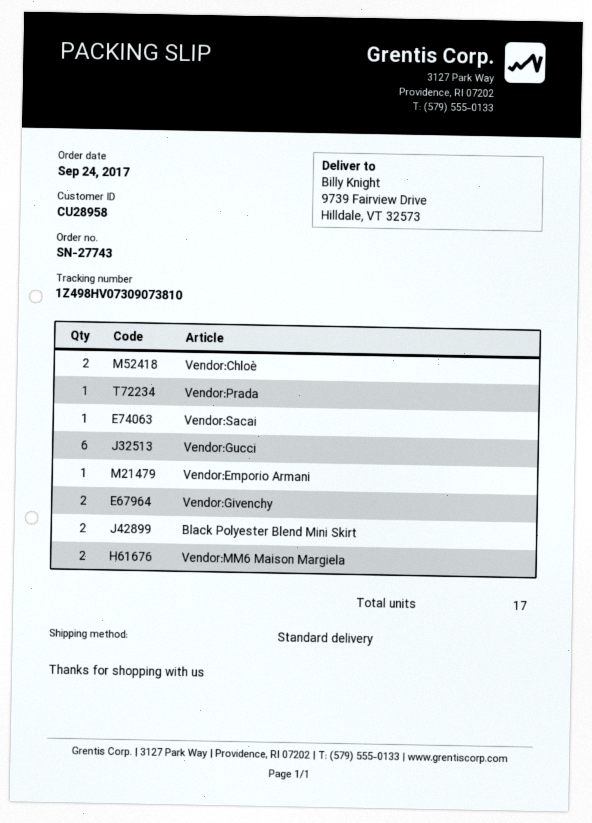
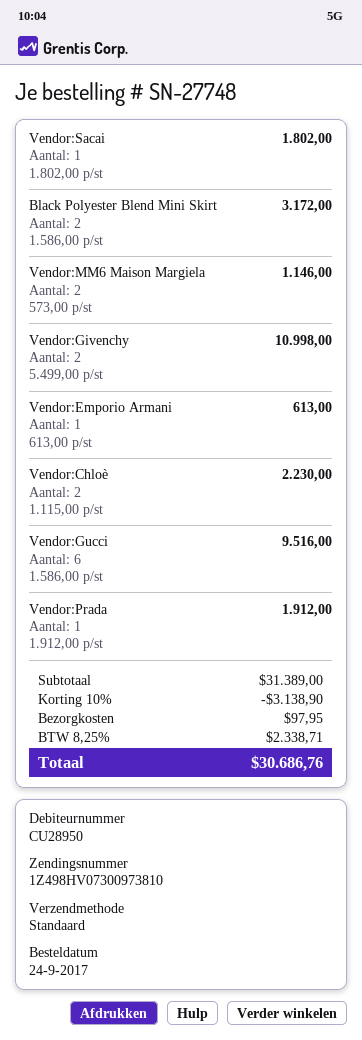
order number: SN-27743 -> SN-27748
customer number: CU28958 -> CU28950
tracking number: 1Z498HV07309073810 -> 1Z498HV07300973810

